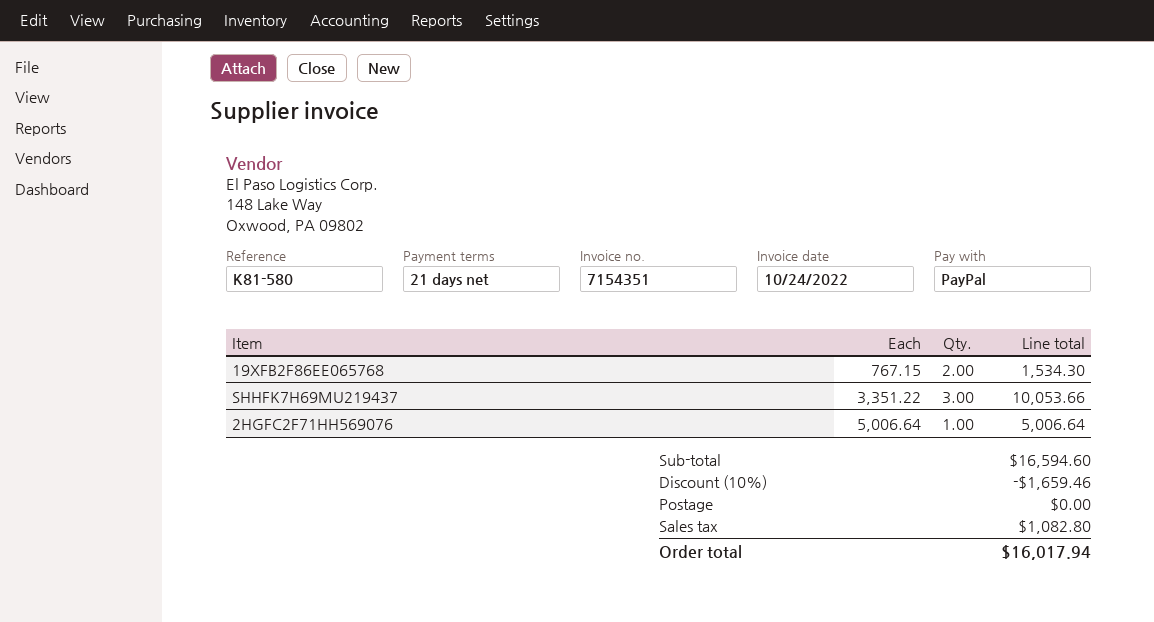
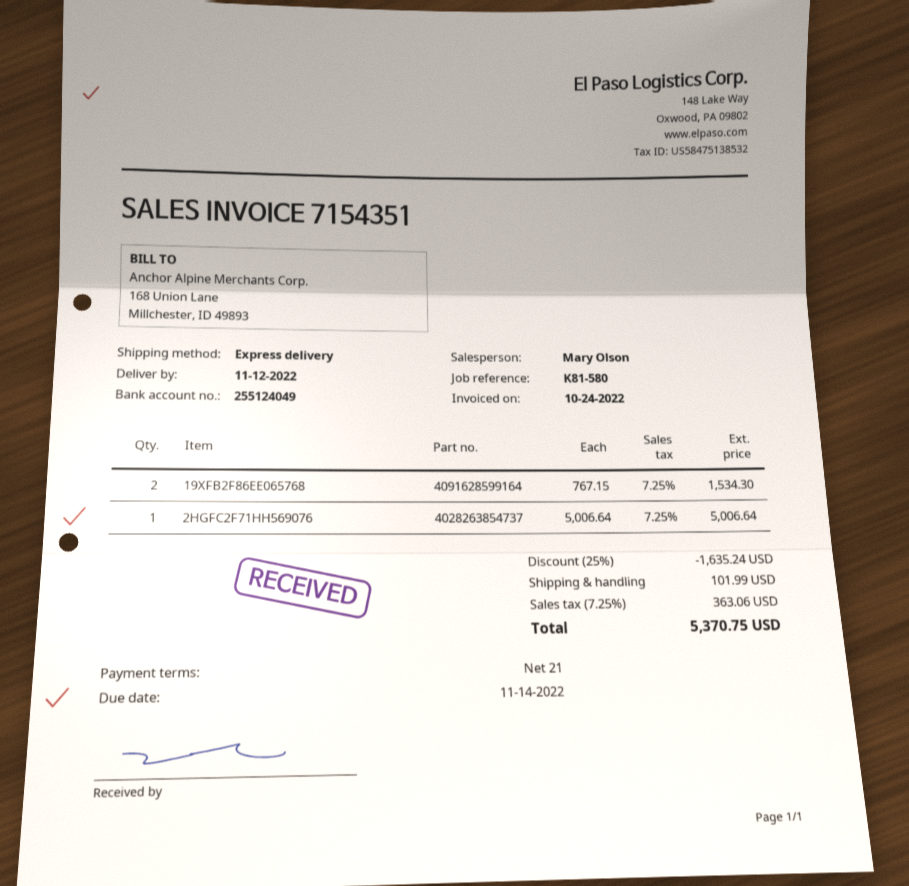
SHHFK7H69MU219437: 3 x 3351.22 = 10053.66 -> none
discount: 10% = 1659.46 -> 25% = 1635.24
shipping: 0.00 -> 101.99
tax: 1082.80 -> 363.06
total: 16017.94 -> 5370.75

